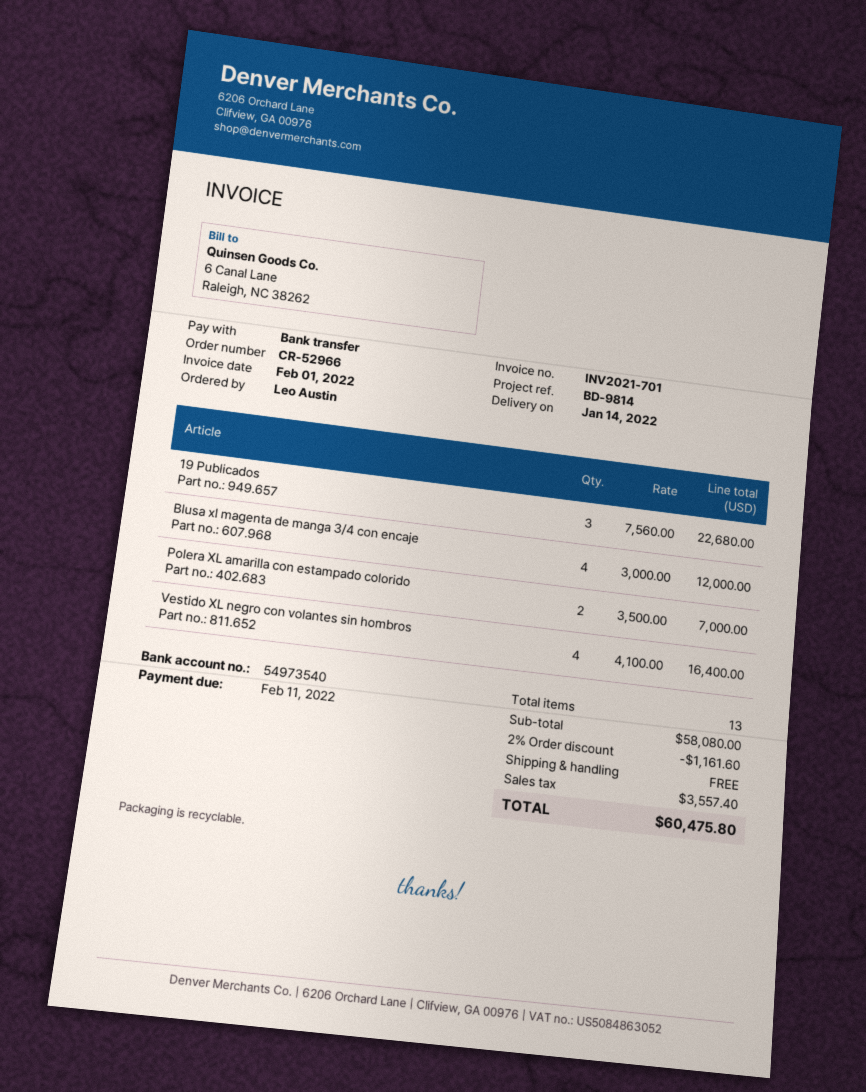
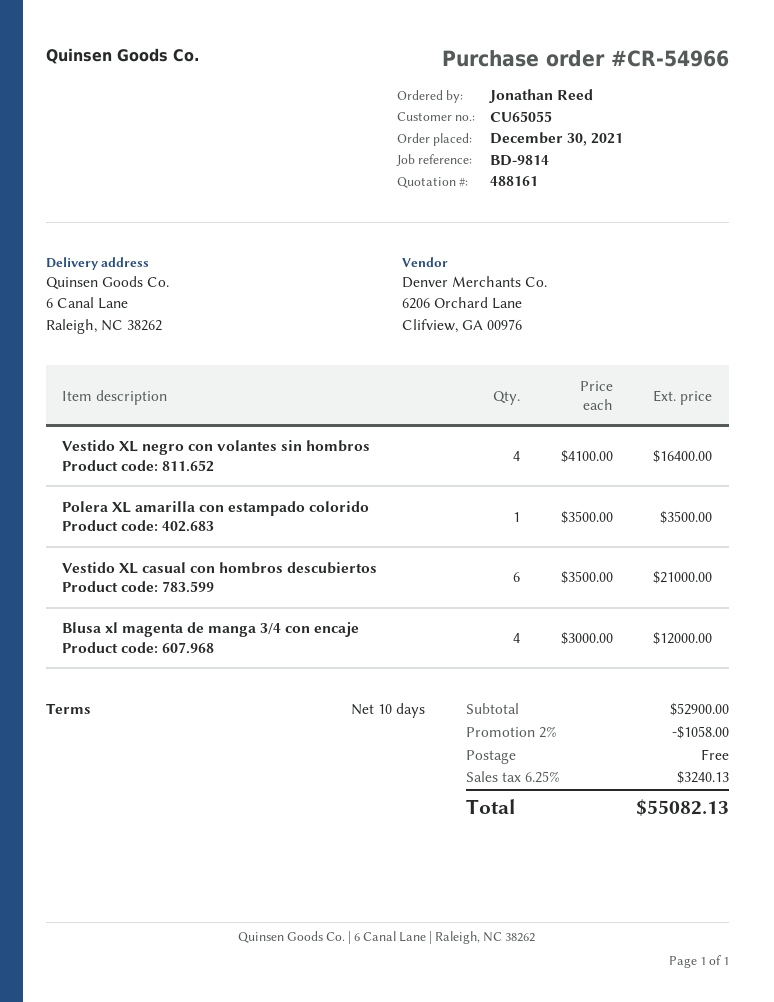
order number: CR-52966 -> CR-54966
ordered by: Leo Austin -> Jonathan Reed
19 Publicados: 3 x 7560.00 = 22680.00 -> none
Polera XL amarilla con estampado colorido: 2 x 3500.00 = 7000.00 -> 1 x 3500.00 = 3500.00
Vestido XL casual con hombros descubiertos: none -> 6 x 3500.00 = 21000.00
subtotal: 58080.00 -> 52900.00
discount: 2% = 1161.60 -> 2% = 1058.00
tax: 3557.40 -> 3240.13
total: 60475.80 -> 55082.13

